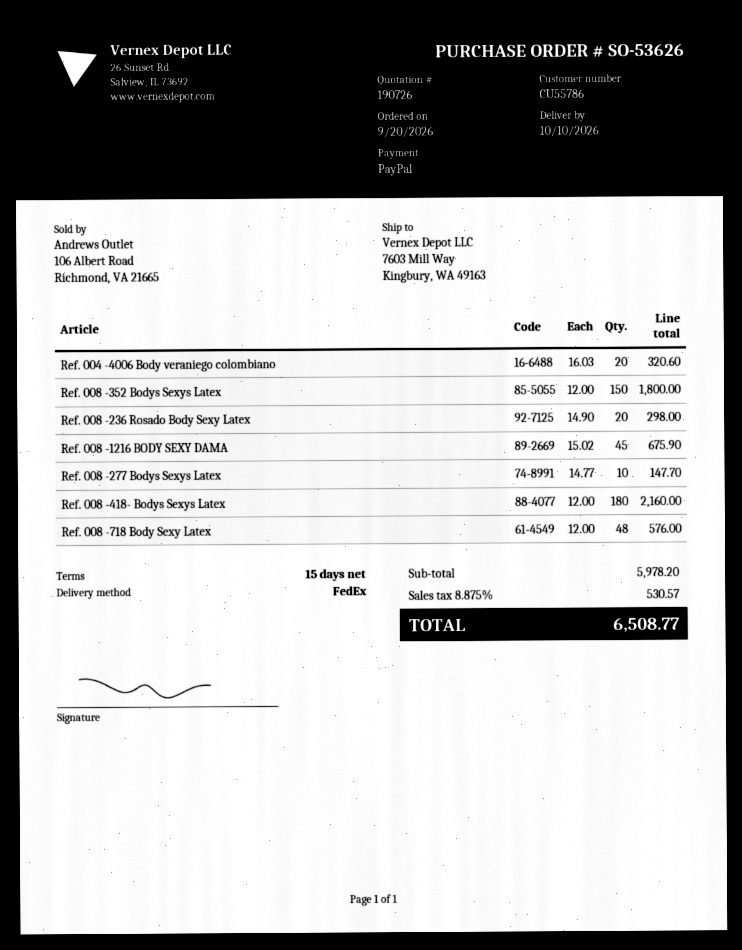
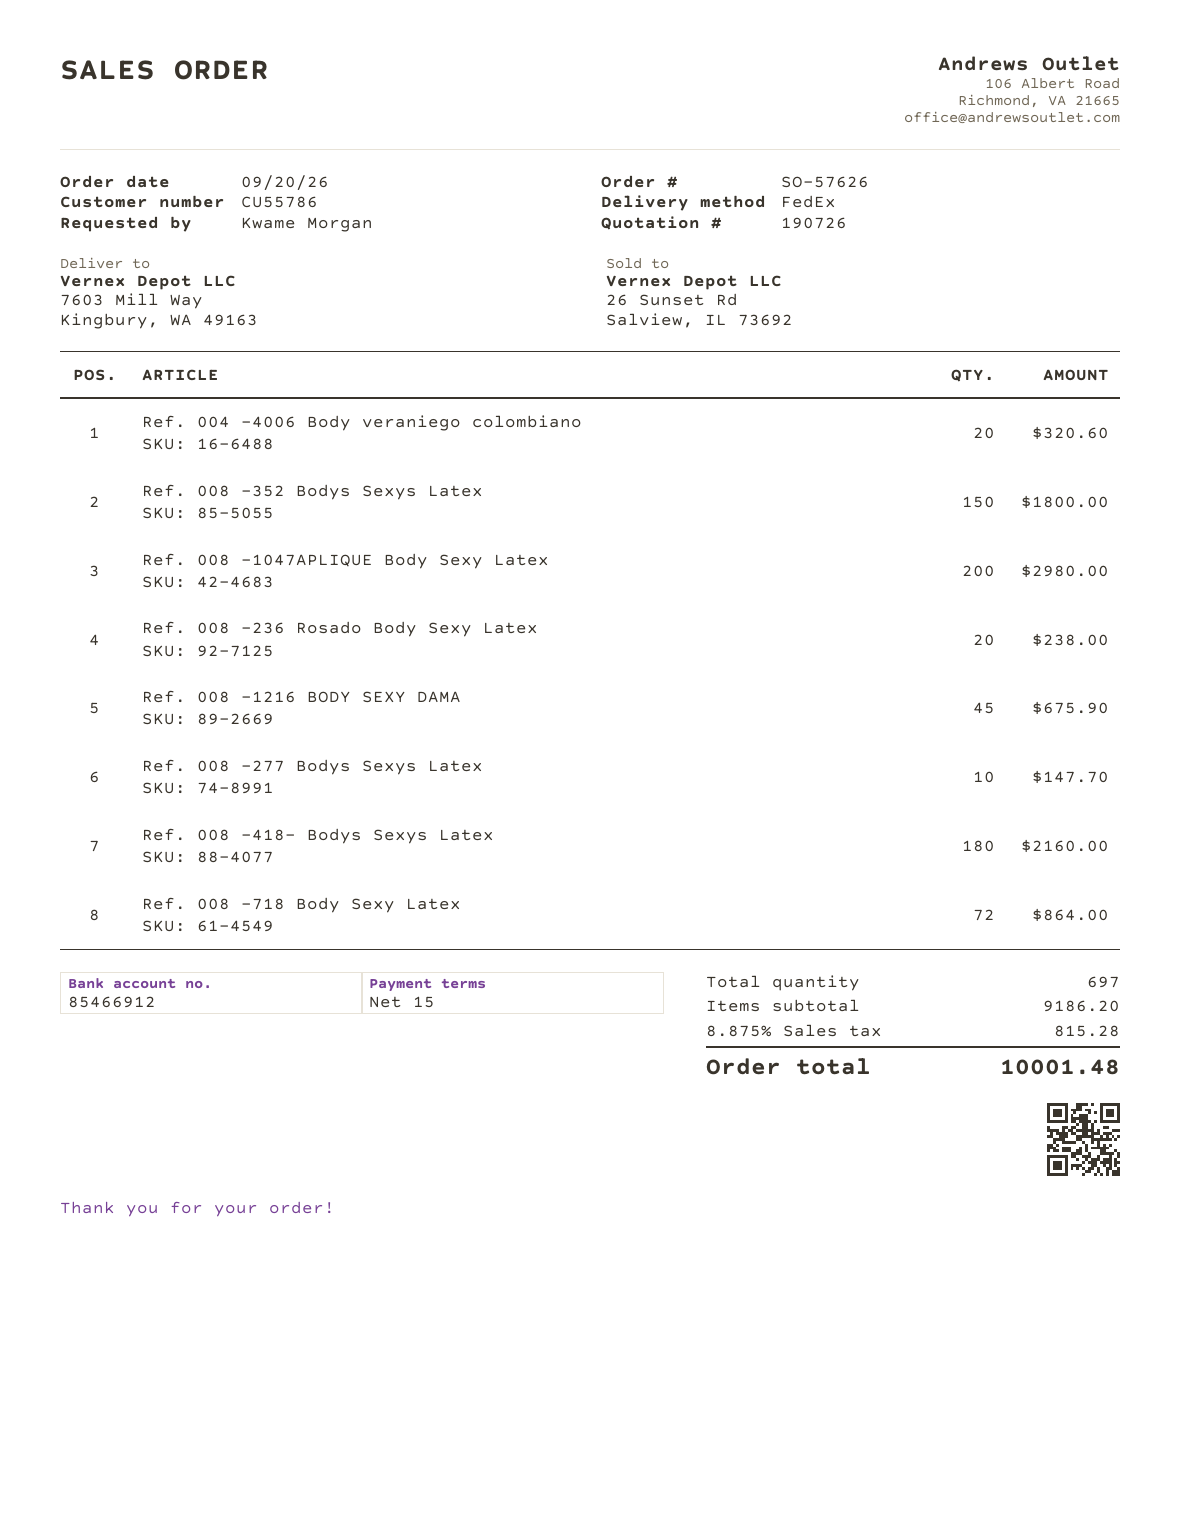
order number: SO-53626 -> SO-57626
Ref. 008 -236 Rosado Body Sexy Latex: 20 for 298.00 -> 20 for 238.00
Ref. 008 -718 Body Sexy Latex: 48 for 576.00 -> 72 for 864.00
Ref. 008 -1047APLIQUE Body Sexy Latex: none -> 200 for 2980.00
subtotal: 5978.20 -> 9186.20
tax: 8.875% = 530.57 -> 8.875% = 815.28
total: 6508.77 -> 10001.48

